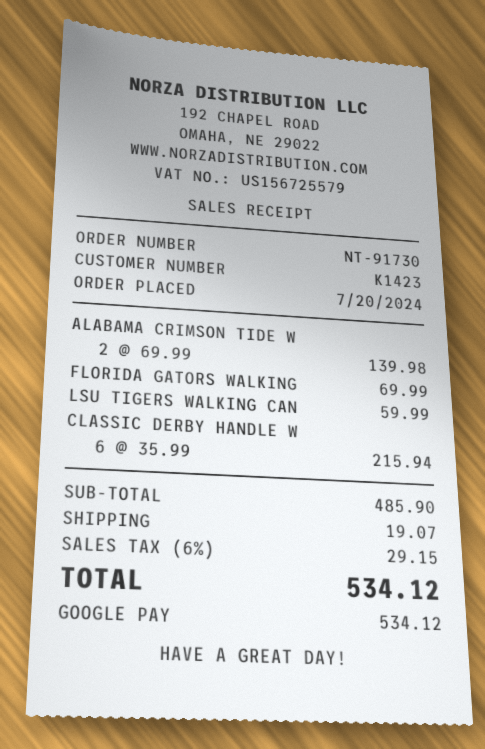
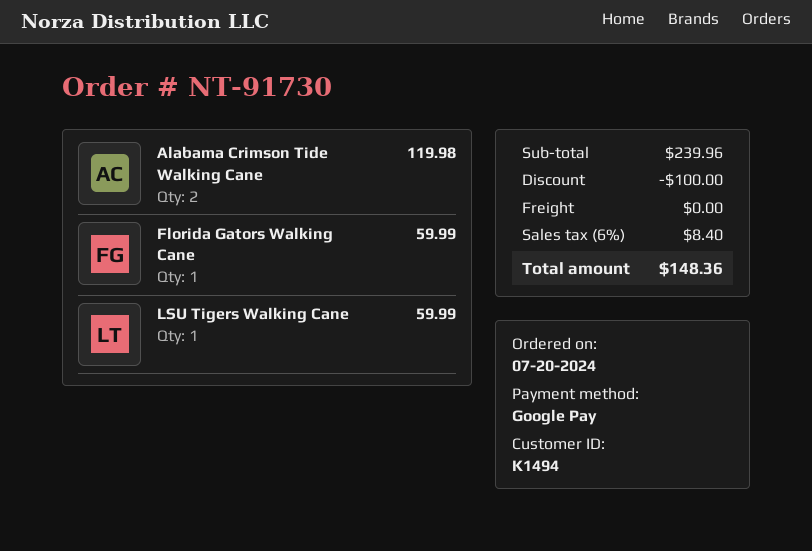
customer number: K1423 -> K1494
ALABAMA CRIMSON TIDE W: 2 for 139.98 -> 2 for 119.98
FLORIDA GATORS WALKING: 1 for 69.99 -> 1 for 59.99
CLASSIC DERBY HANDLE W: 6 for 215.94 -> none
subtotal: 485.90 -> 239.96
discount: none -> 100.00
shipping: 19.07 -> 0.00
tax: 6% = 29.15 -> 6% = 8.40
total: 534.12 -> 148.36

